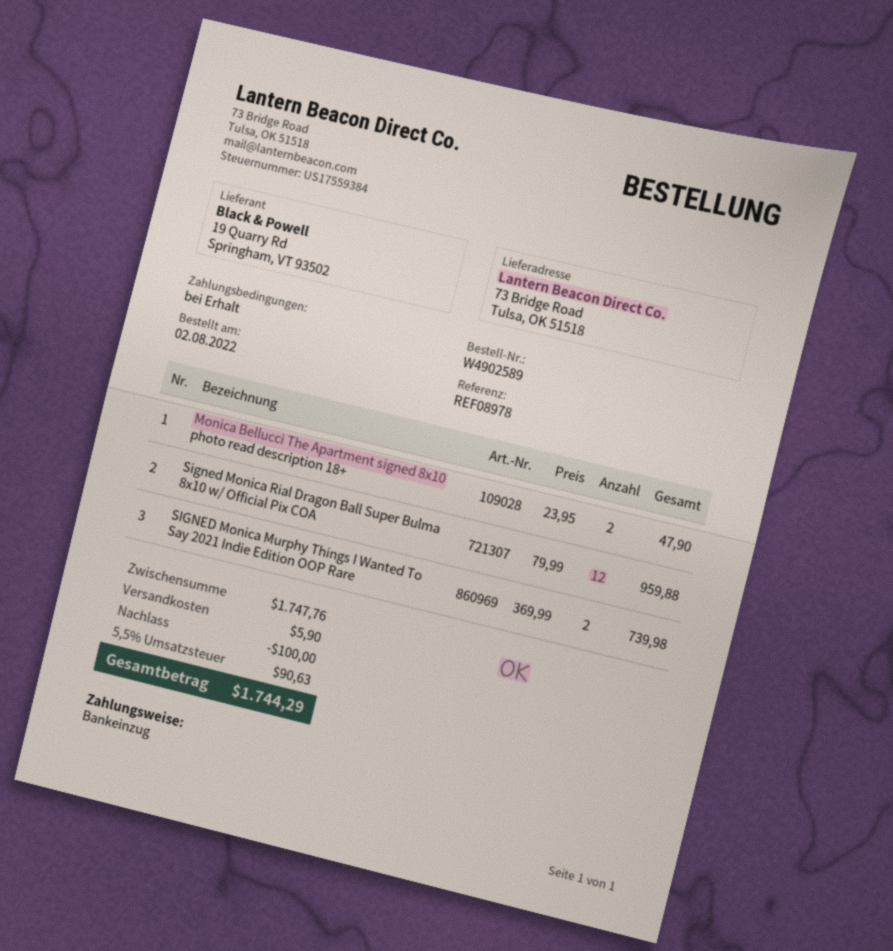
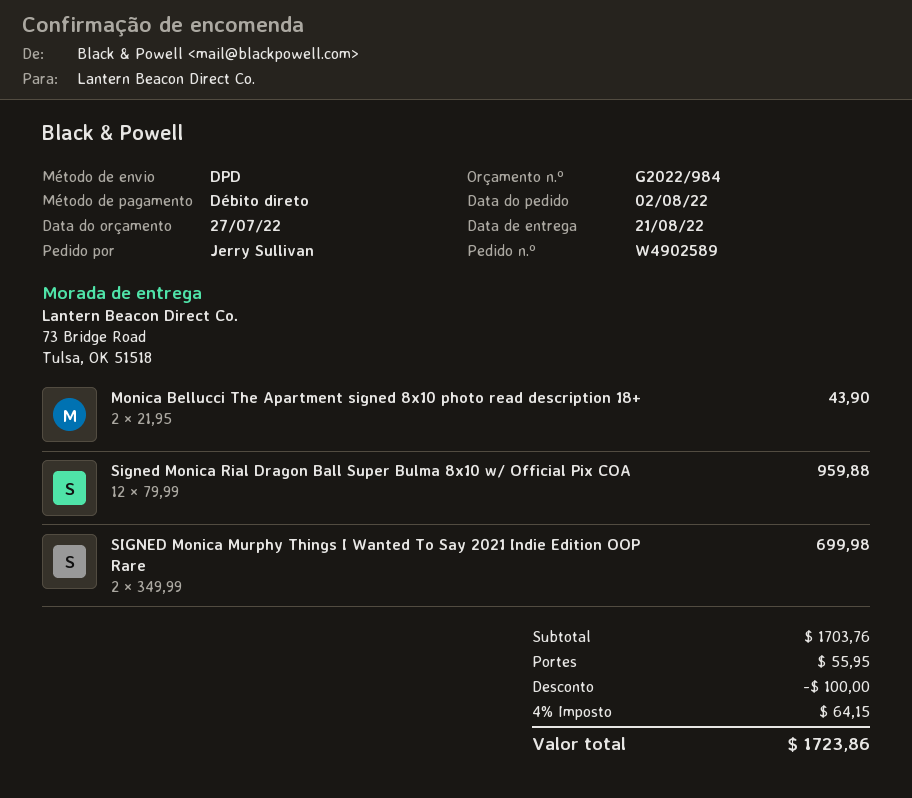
Monica Bellucci The Apartment signed 8x10 photo read description 18+: 2 x 23.95 = 47.90 -> 2 x 21.95 = 43.90
SIGNED Monica Murphy Things I Wanted To Say 2021 Indie Edition OOP Rare: 2 x 369.99 = 739.98 -> 2 x 349.99 = 699.98
subtotal: 1747.76 -> 1703.76
shipping: 5.90 -> 55.95
tax: 5.5% = 90.63 -> 4% = 64.15
total: 1744.29 -> 1723.86

